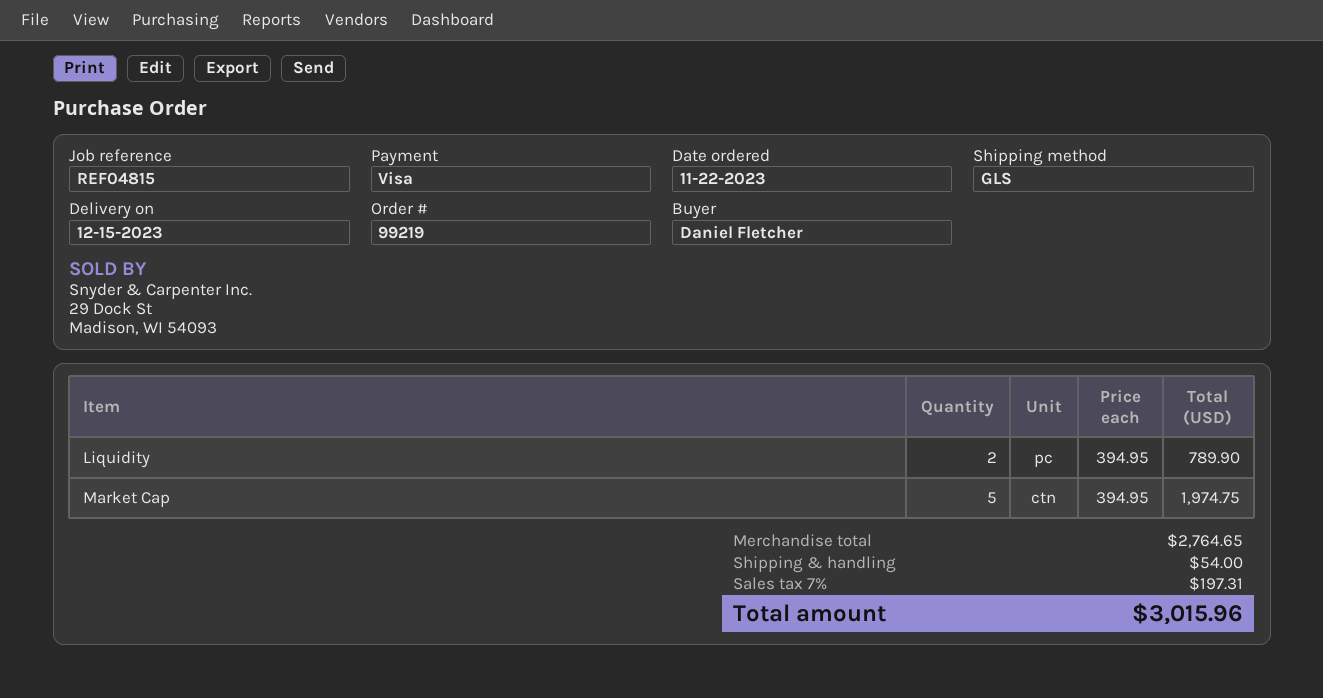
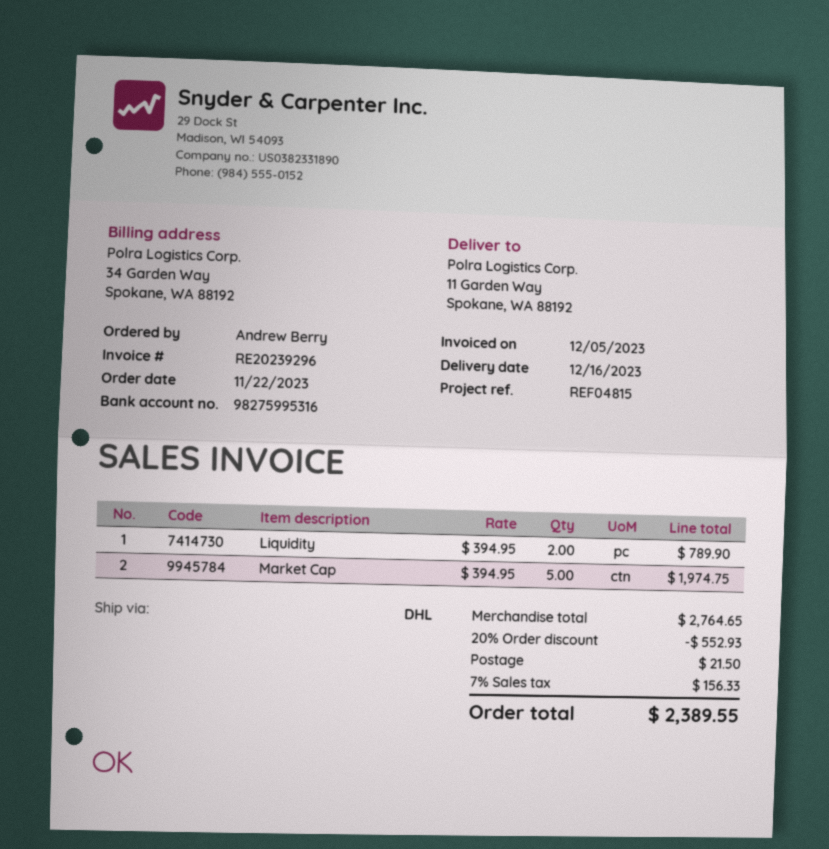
delivery date: 2023-12-15 -> 2023-12-16
ordered by: Daniel Fletcher -> Andrew Berry
shipping method: GLS -> DHL
discount: none -> 20% = 552.93
shipping: 54.00 -> 21.50
tax: 7% = 197.31 -> 7% = 156.33
total: 3015.96 -> 2389.55

